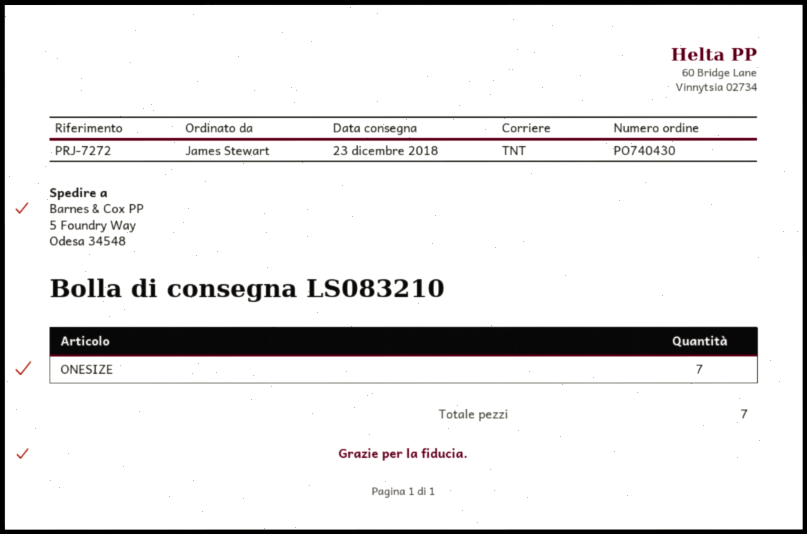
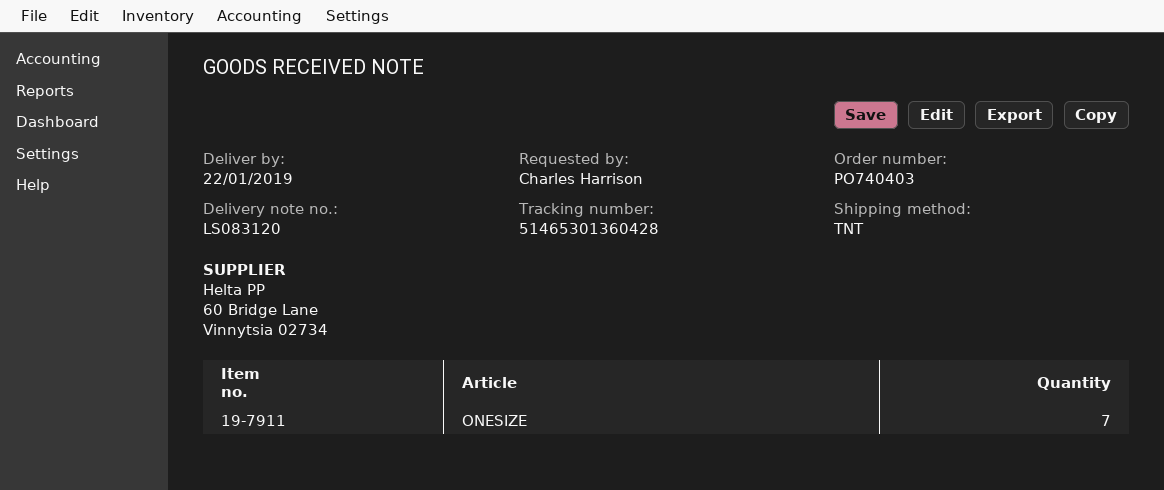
order number: PO740430 -> PO740403
delivery note number: LS083210 -> LS083120
delivery date: 2018-12-23 -> 2019-01-22
ordered by: James Stewart -> Charles Harrison

